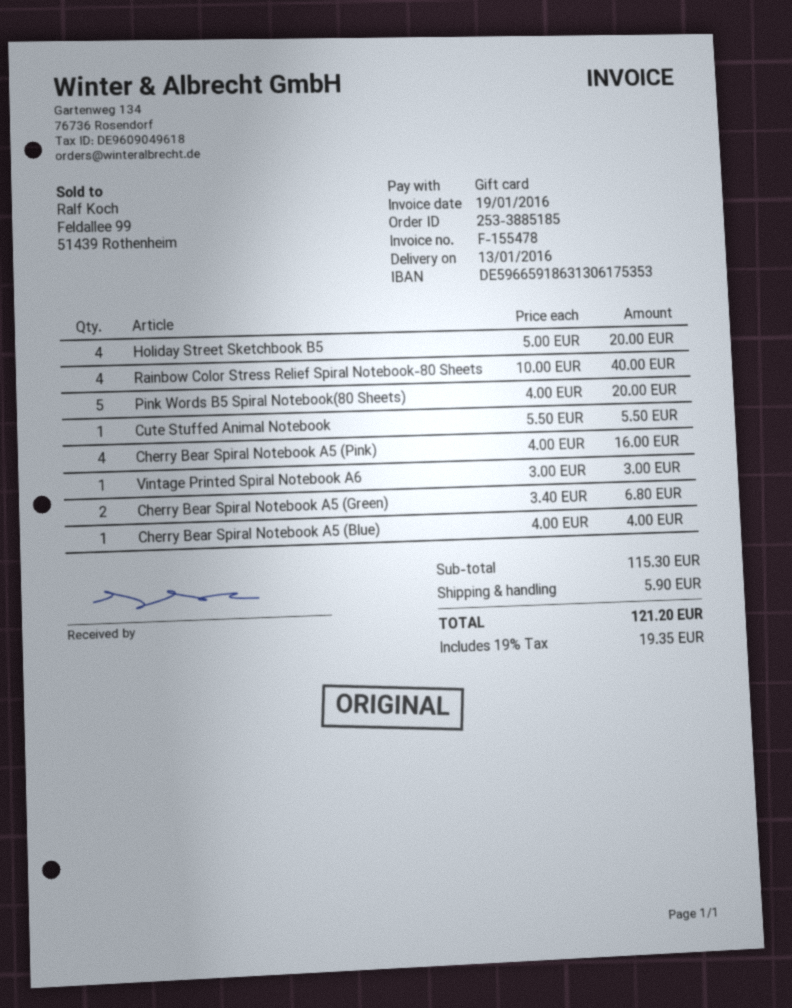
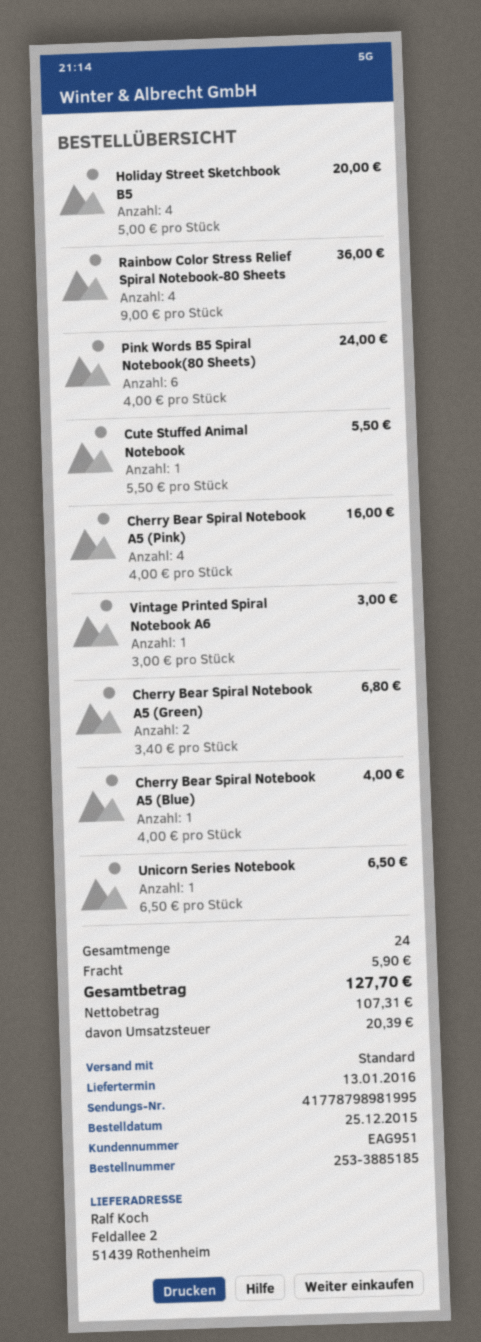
Rainbow Color Stress Relief Spiral Notebook-80 Sheets: 4 x 10.00 = 40.00 -> 4 x 9.00 = 36.00
Pink Words B5 Spiral Notebook(80 Sheets): 5 x 4.00 = 20.00 -> 6 x 4.00 = 24.00
Unicorn Series Notebook: none -> 1 x 6.50 = 6.50
tax: 19.35 -> 20.39
total: 121.20 -> 127.70

